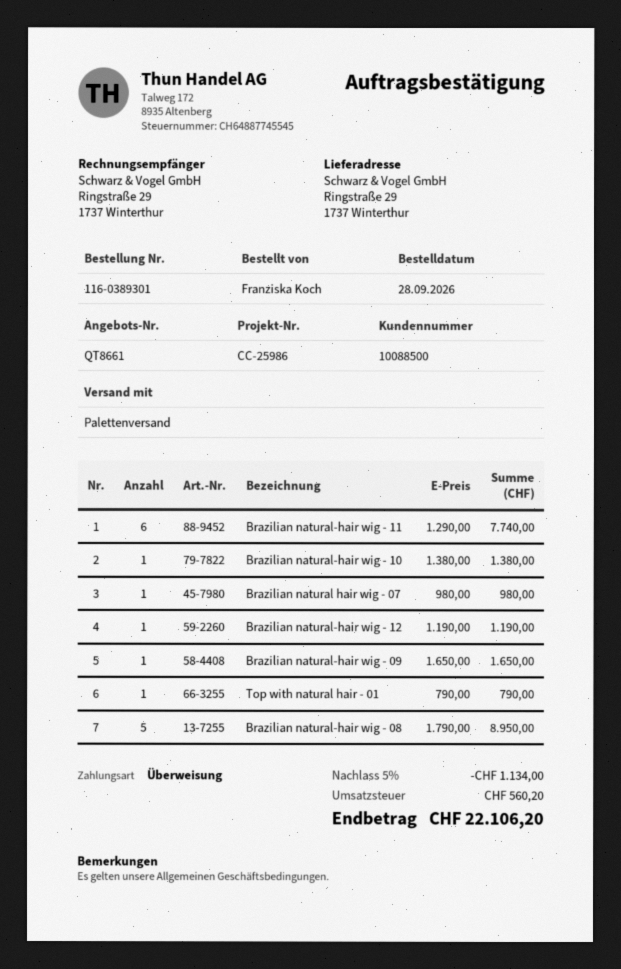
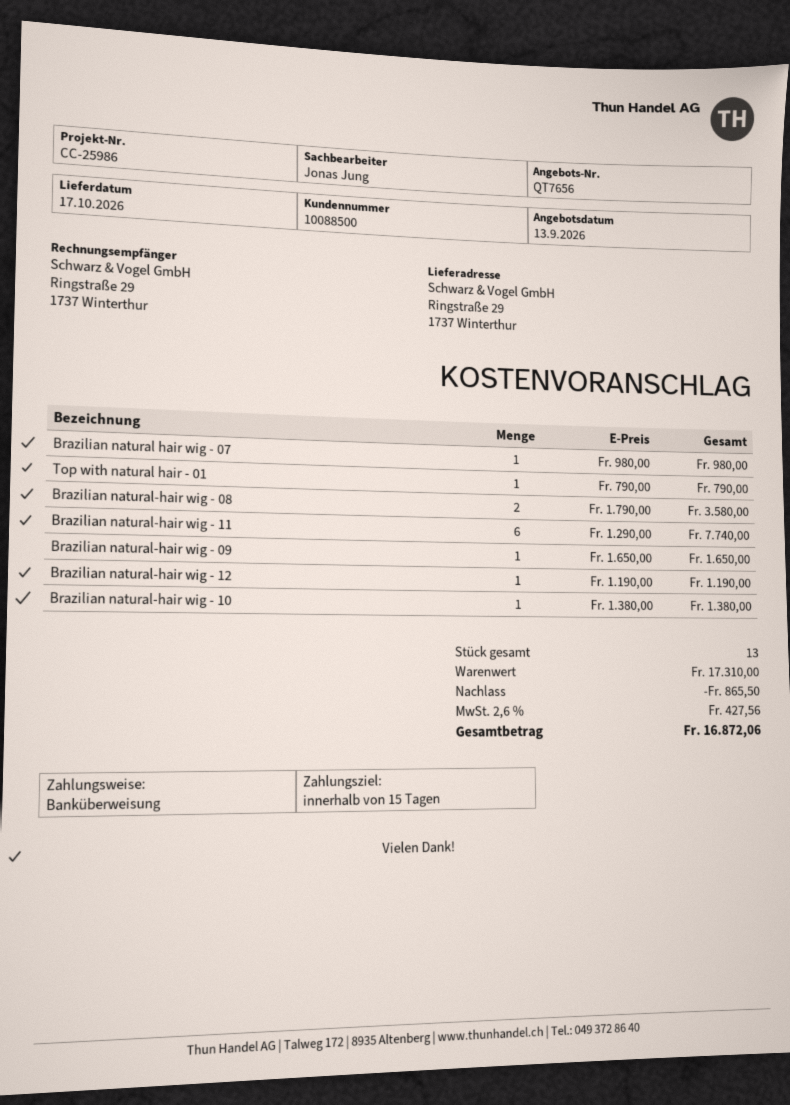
quote number: QT8661 -> QT7656
Brazilian natural-hair wig - 08: 5 x 1790.00 = 8950.00 -> 2 x 1790.00 = 3580.00
discount: 1134.00 -> 865.50
tax: 560.20 -> 427.56
total: 22106.20 -> 16872.06

